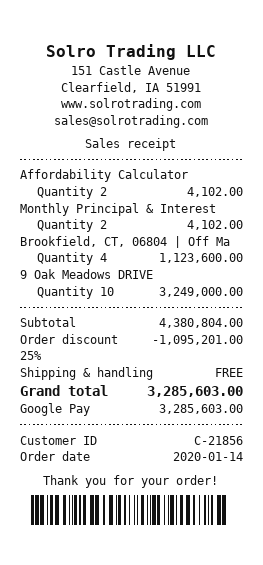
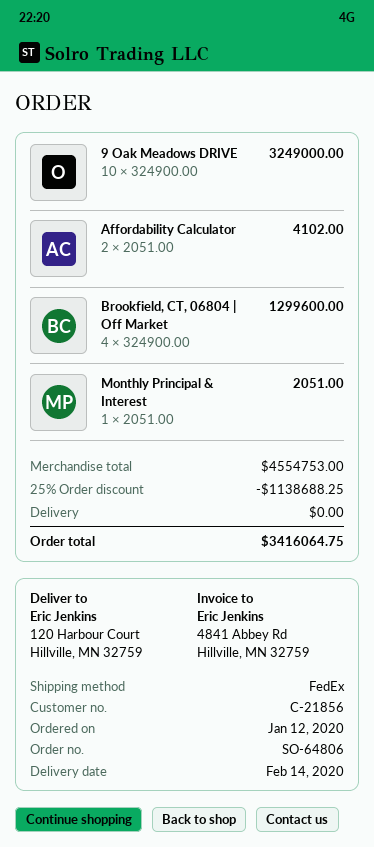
order date: 2020-01-14 -> 2020-01-12
Monthly Principal & Interest: 2 for 4102.00 -> 1 for 2051.00
Brookfield, CT, 06804 | Off Ma: 4 for 1123600.00 -> 4 for 1299600.00
subtotal: 4380804.00 -> 4554753.00
discount: 25% = 1095201.00 -> 25% = 1138688.25
total: 3285603.00 -> 3416064.75

